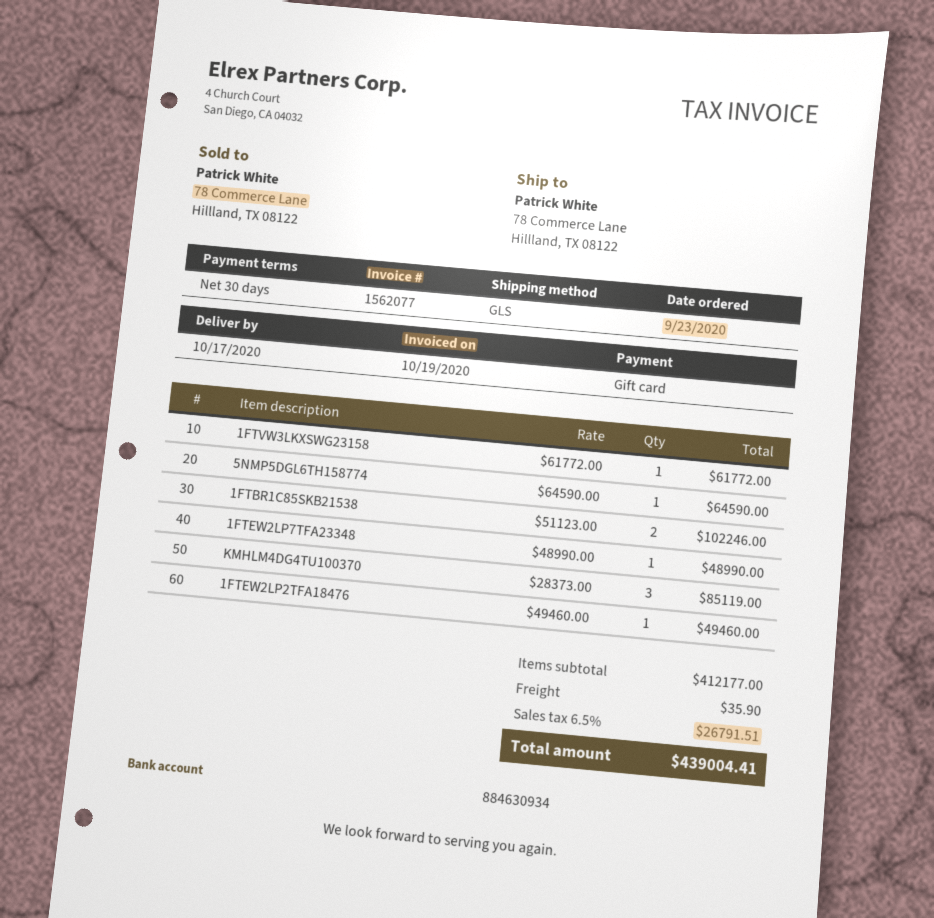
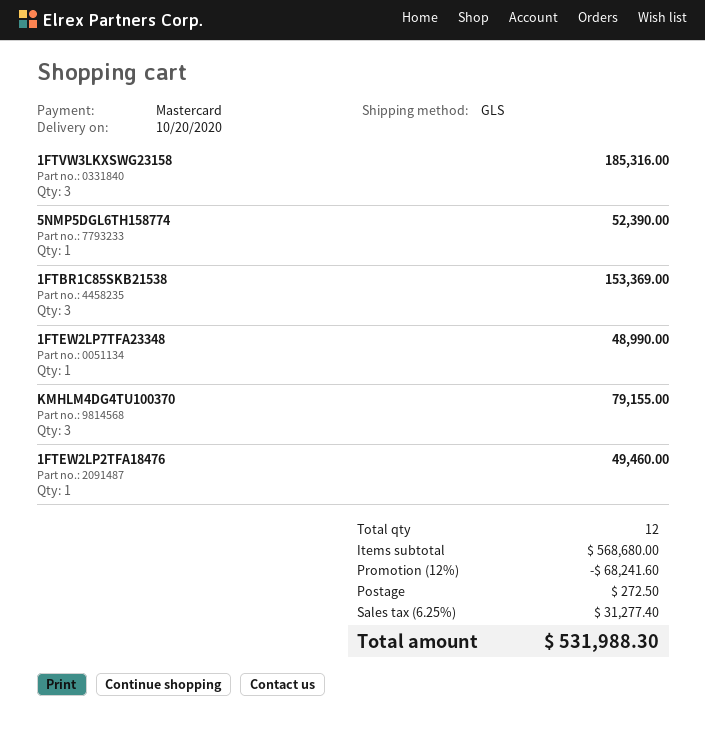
delivery date: 2020-10-17 -> 2020-10-20
payment method: gift card -> Mastercard
1FTVW3LKXSWG23158: 1 for 61772.00 -> 3 for 185316.00
5NMP5DGL6TH158774: 1 for 64590.00 -> 1 for 52390.00
1FTBR1C85SKB21538: 2 for 102246.00 -> 3 for 153369.00
KMHLM4DG4TU100370: 3 for 85119.00 -> 3 for 79155.00
subtotal: 412177.00 -> 568680.00
discount: none -> 12% = 68241.60
shipping: 35.90 -> 272.50
tax: 6.5% = 26791.51 -> 6.25% = 31277.40
total: 439004.41 -> 531988.30

